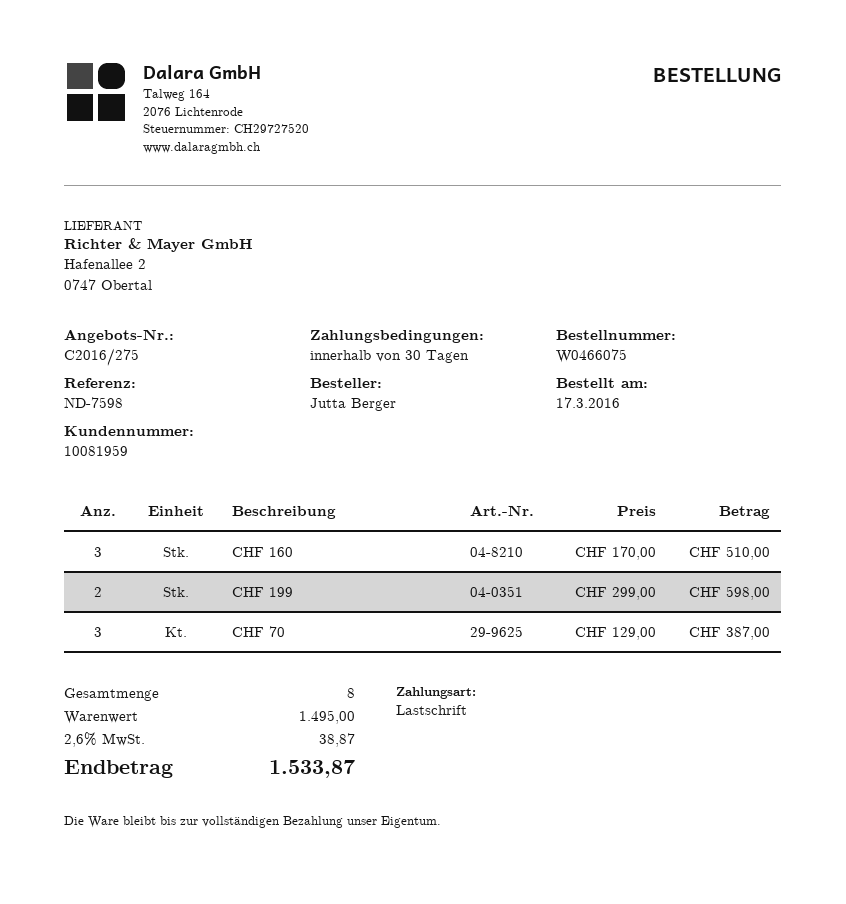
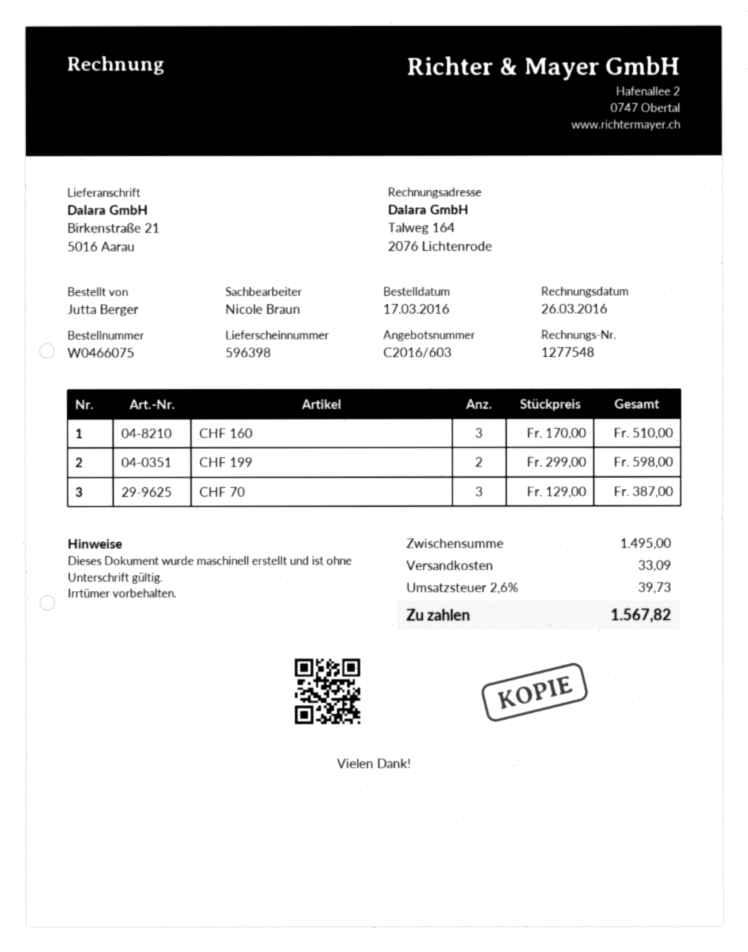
quote number: C2016/275 -> C2016/603
shipping: none -> 33.09
tax: 2.6% = 38.87 -> 2.6% = 39.73
total: 1533.87 -> 1567.82

